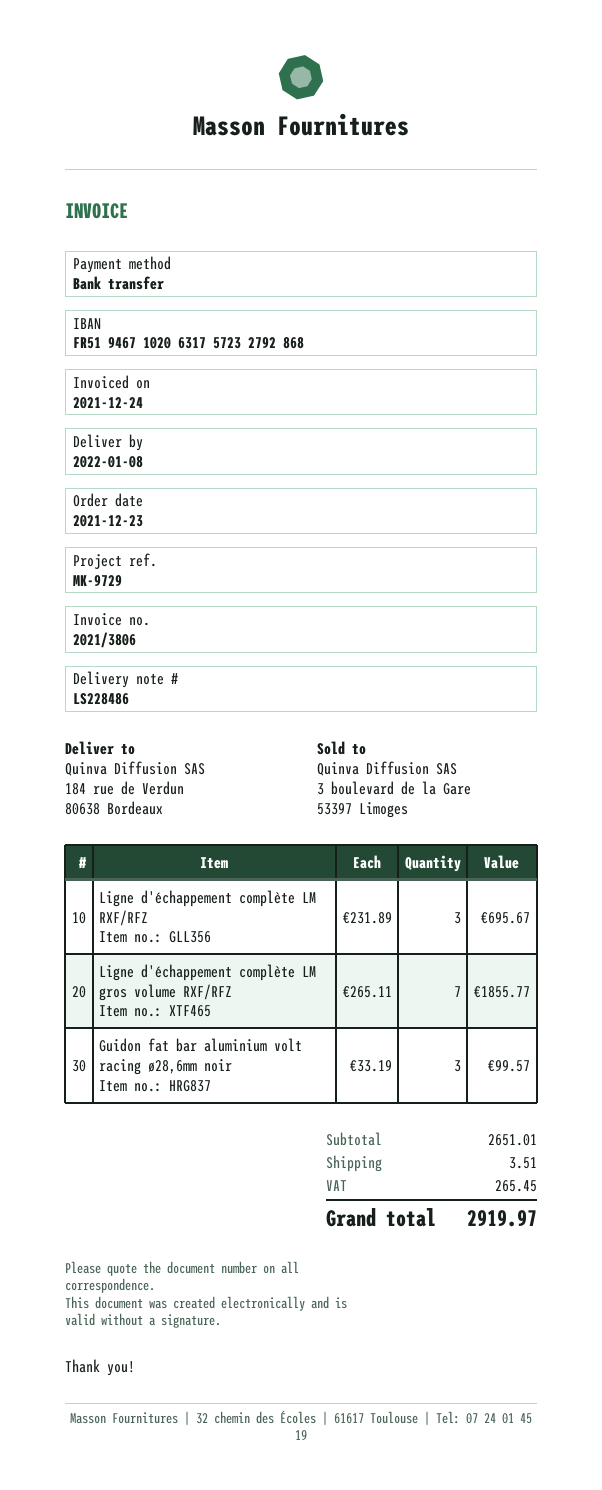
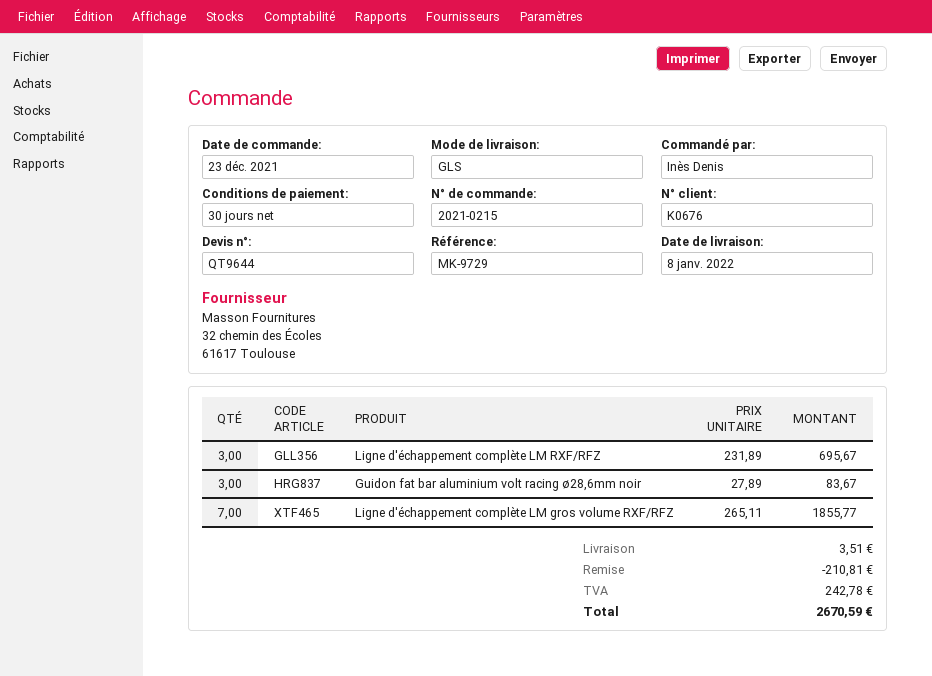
Guidon fat bar aluminium volt racing ø28,6mm noir: 3 x 33.19 = 99.57 -> 3 x 27.89 = 83.67
discount: none -> 210.81
tax: 265.45 -> 242.78
total: 2919.97 -> 2670.59

